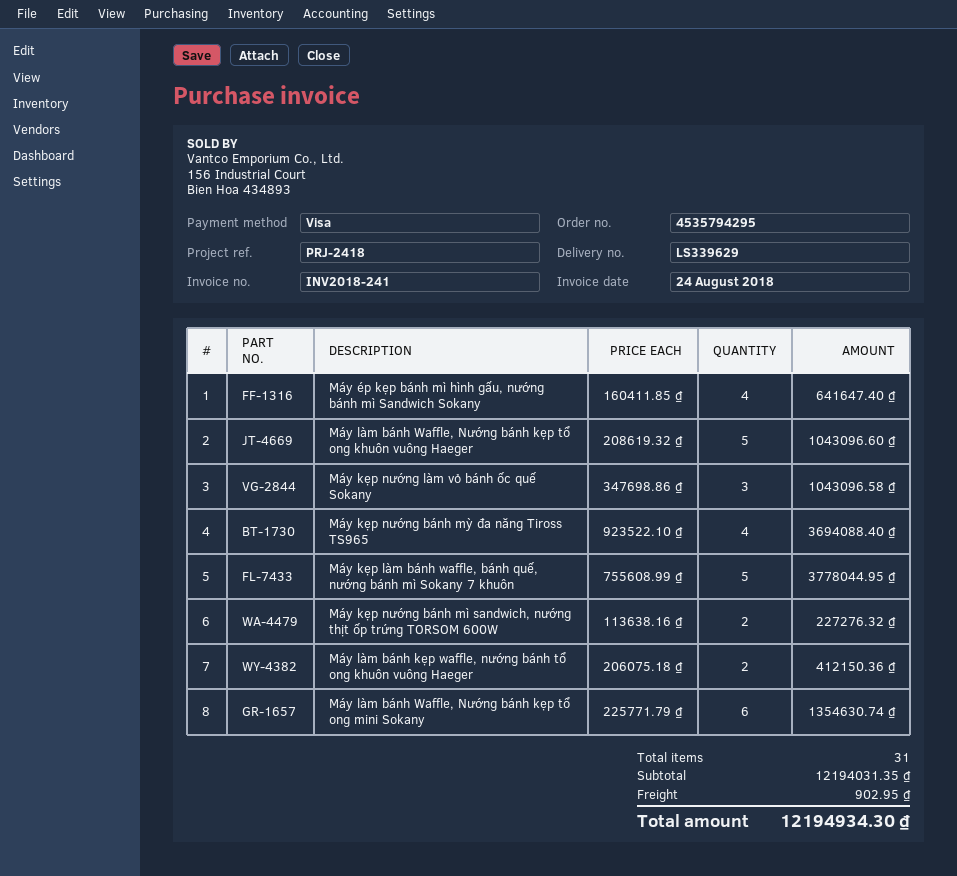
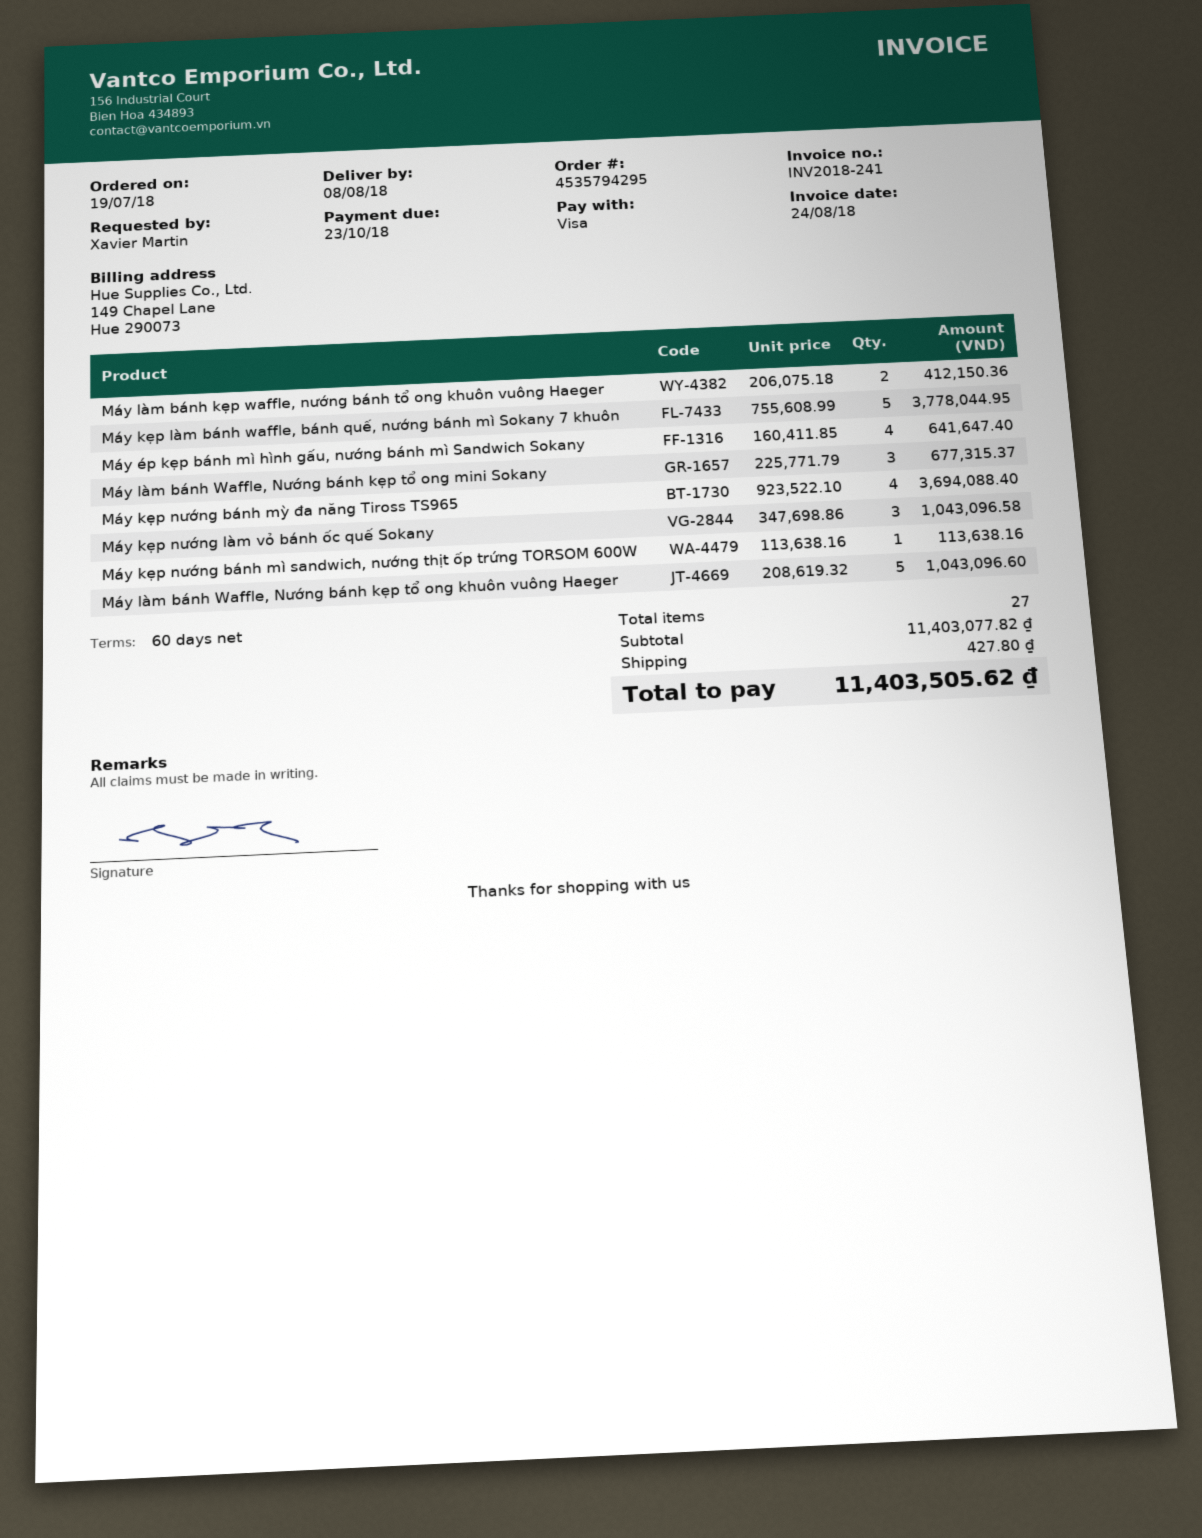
Máy kẹp nướng bánh mì sandwich, nướng thịt ốp trứng TORSOM 600W: 2 x 113638.16 = 227276.32 -> 1 x 113638.16 = 113638.16
Máy làm bánh Waffle, Nướng bánh kẹp tổ ong mini Sokany: 6 x 225771.79 = 1354630.74 -> 3 x 225771.79 = 677315.37
total quantity: 31 -> 27
subtotal: 12194031.35 -> 11403077.82
shipping: 902.95 -> 427.80
total: 12194934.30 -> 11403505.62

